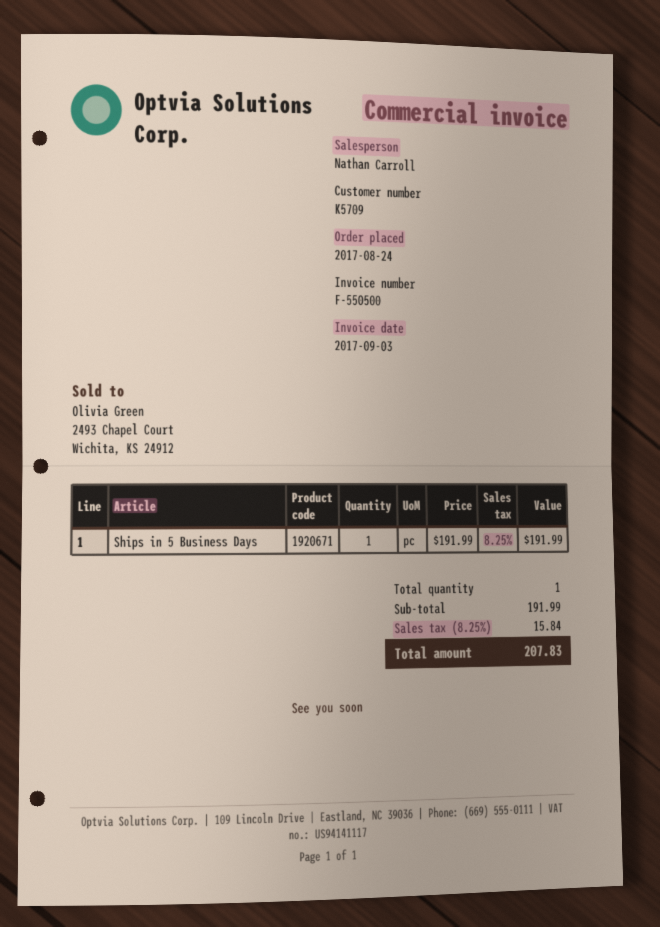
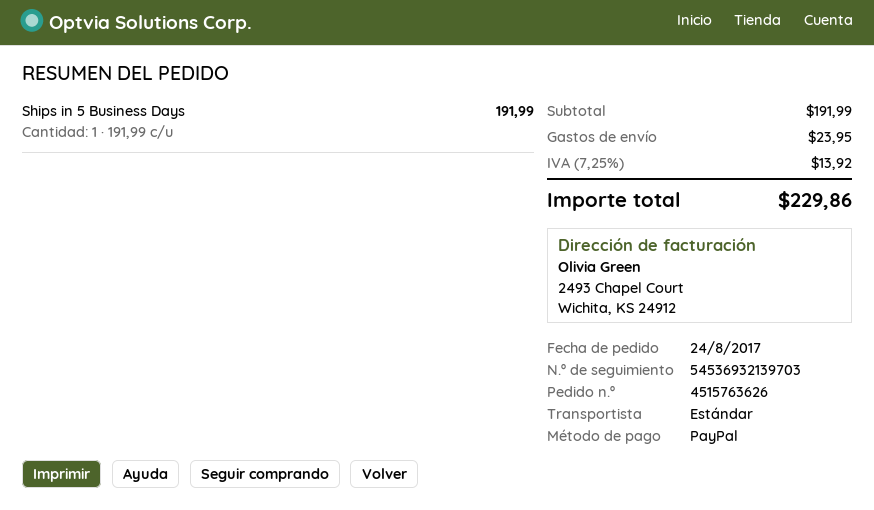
shipping: none -> 23.95
tax: 8.25% = 15.84 -> 7.25% = 13.92
total: 207.83 -> 229.86

